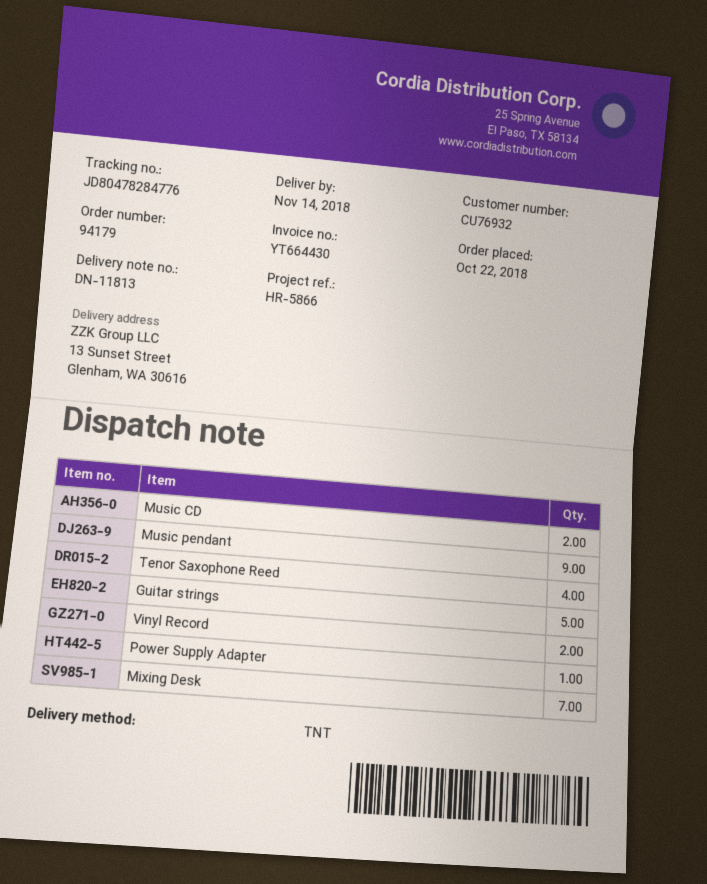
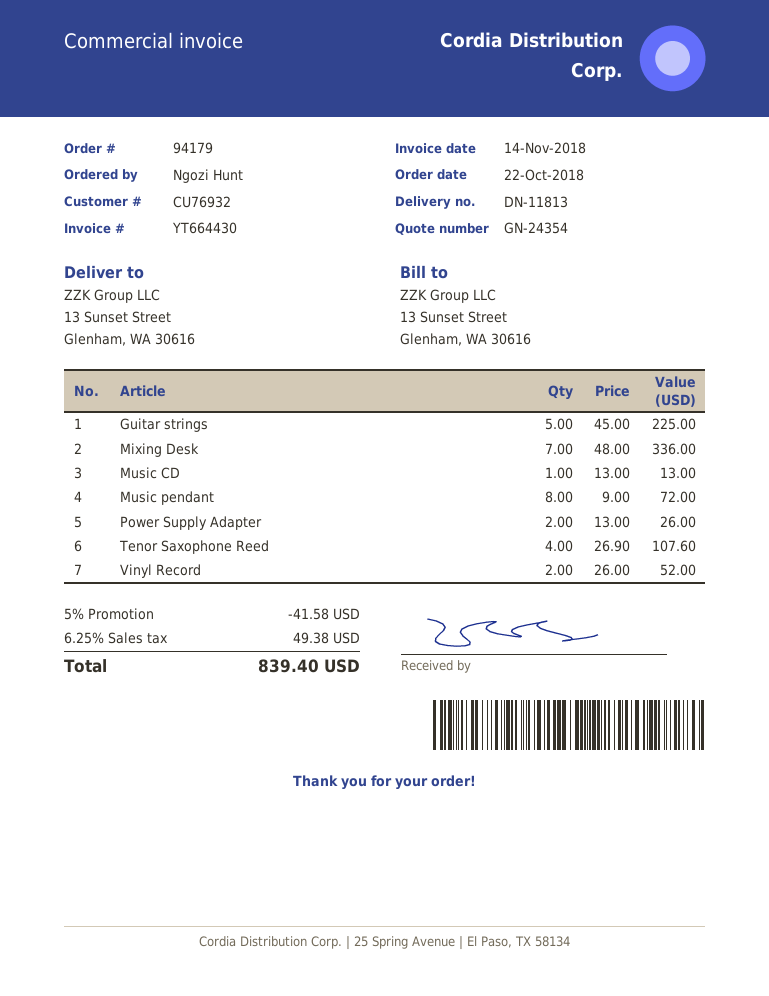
Music CD: 2 -> 1
Music pendant: 9 -> 8
Power Supply Adapter: 1 -> 2

